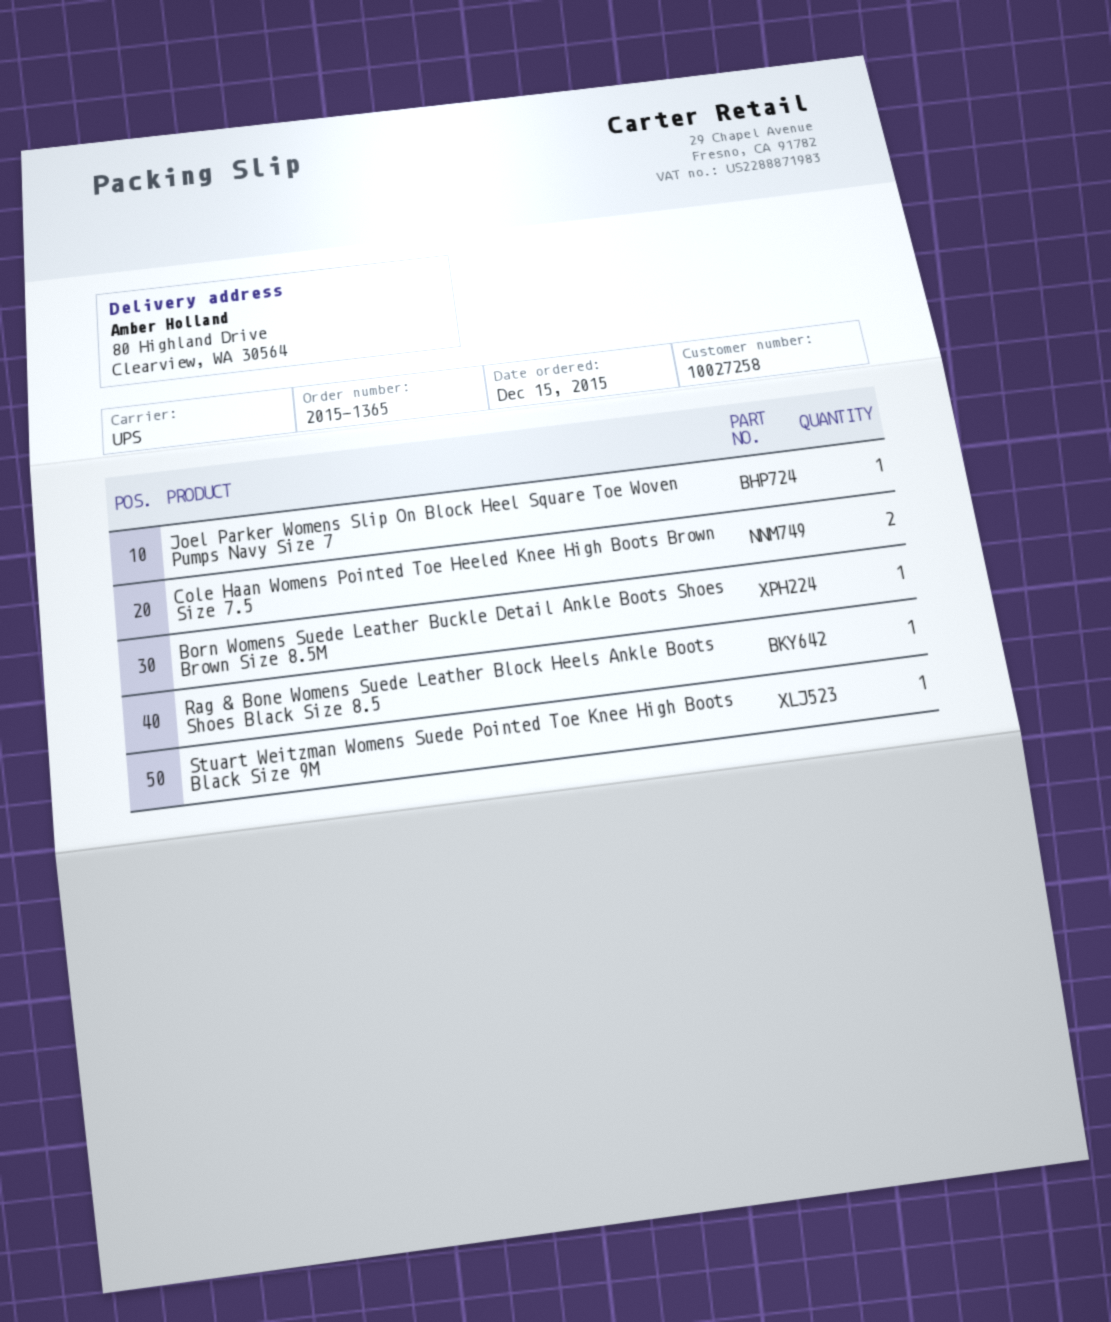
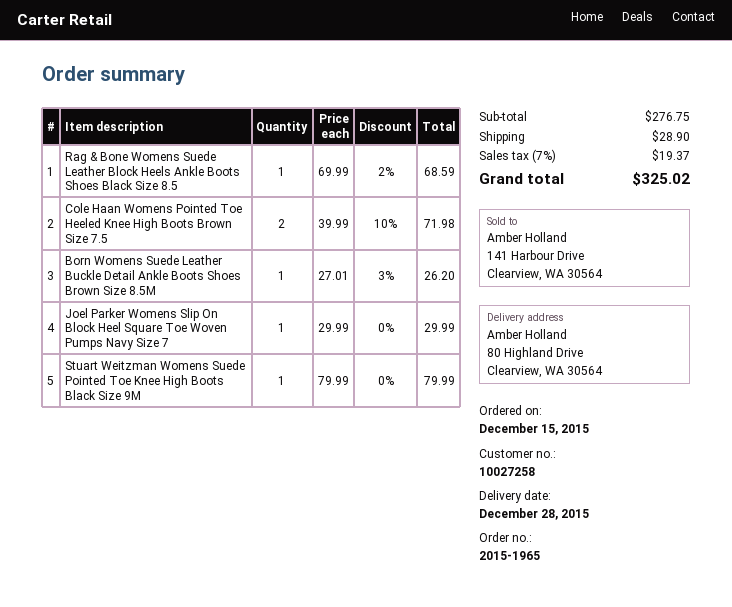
order number: 2015-1365 -> 2015-1965

